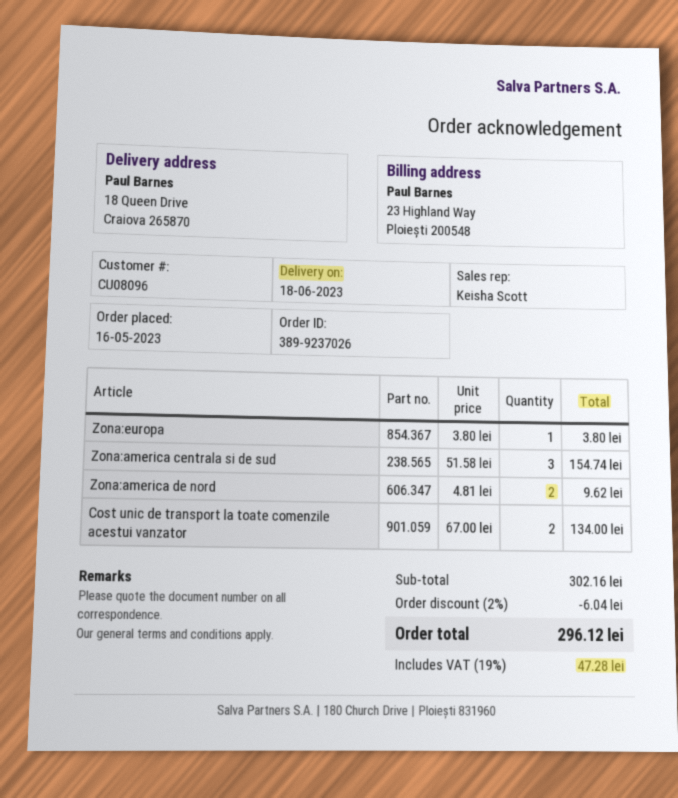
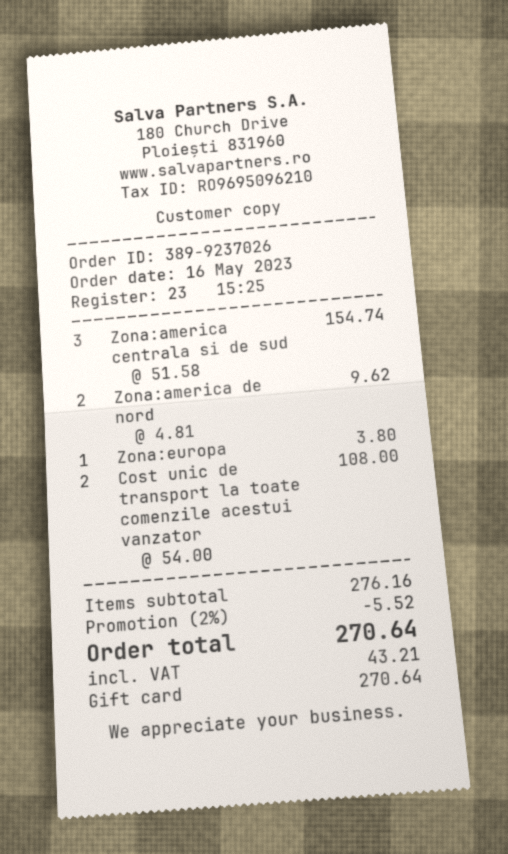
Cost unic de transport la toate comenzile acestui vanzator: 2 x 67.00 = 134.00 -> 2 x 54.00 = 108.00
subtotal: 302.16 -> 276.16
discount: 2% = 6.04 -> 2% = 5.52
tax: 47.28 -> 43.21
total: 296.12 -> 270.64

